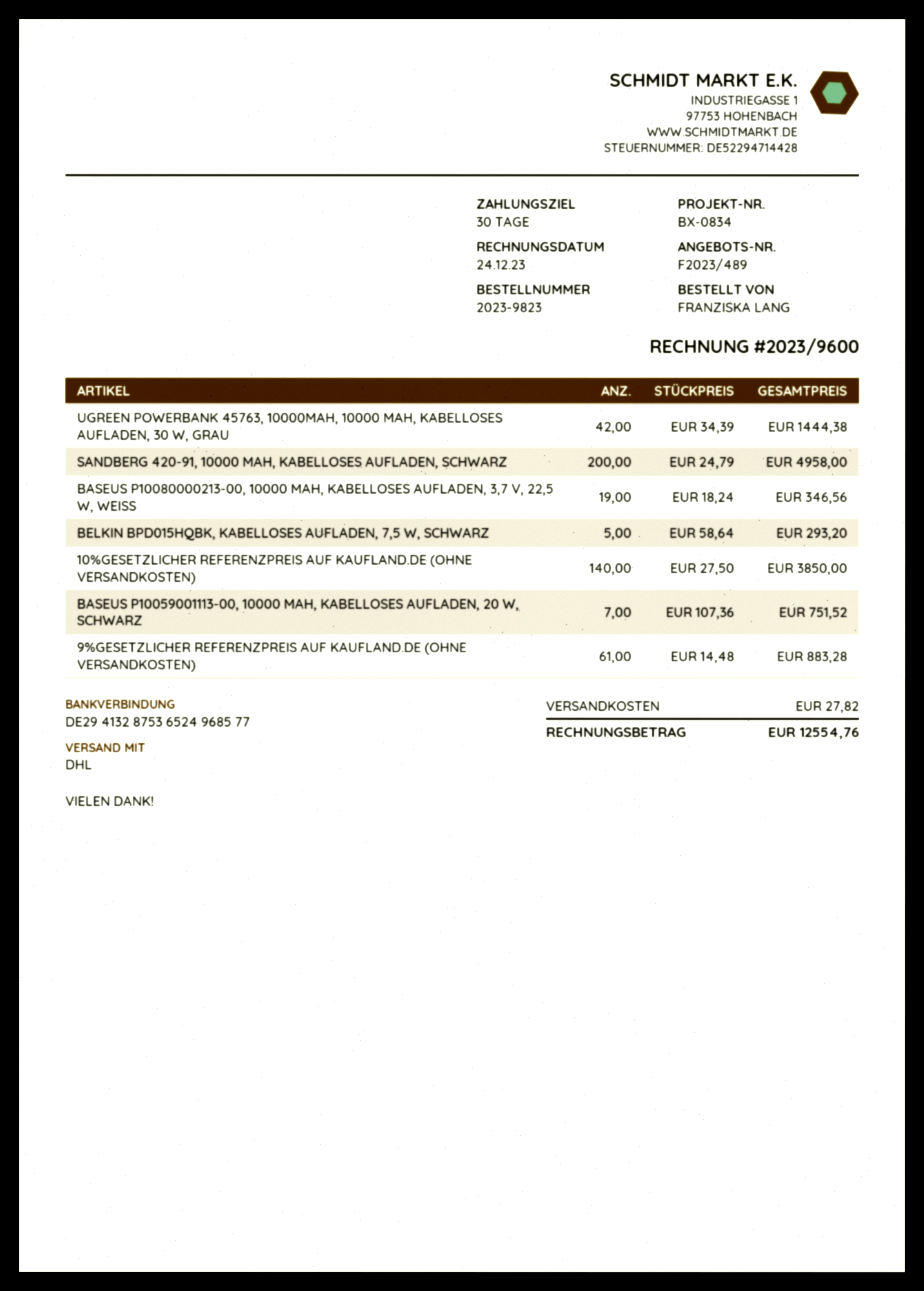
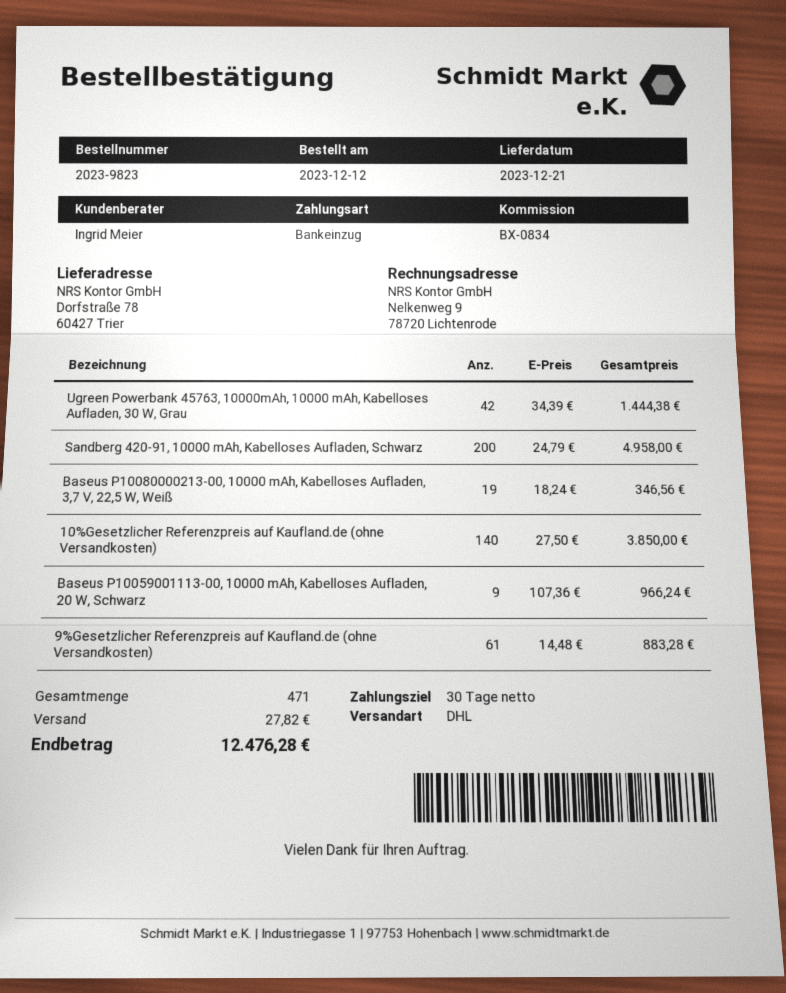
BELKIN BPD015HQBK, KABELLOSES AUFLADEN, 7,5 W, SCHWARZ: 5 x 58.64 = 293.20 -> none
BASEUS P10059001113-00, 10000 MAH, KABELLOSES AUFLADEN, 20 W, SCHWARZ: 7 x 107.36 = 751.52 -> 9 x 107.36 = 966.24
total: 12554.76 -> 12476.28

